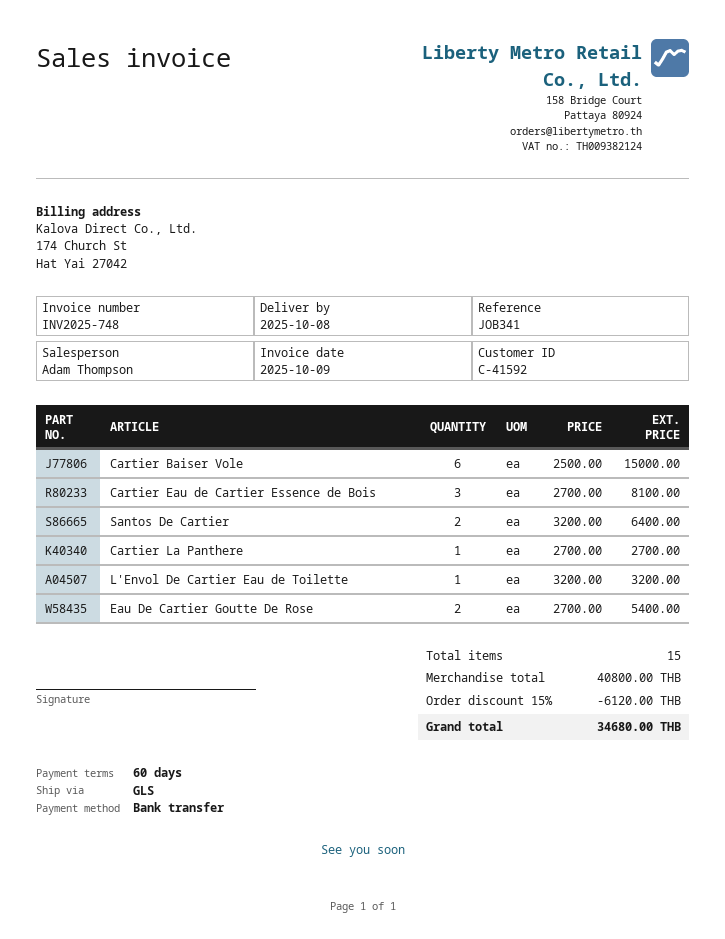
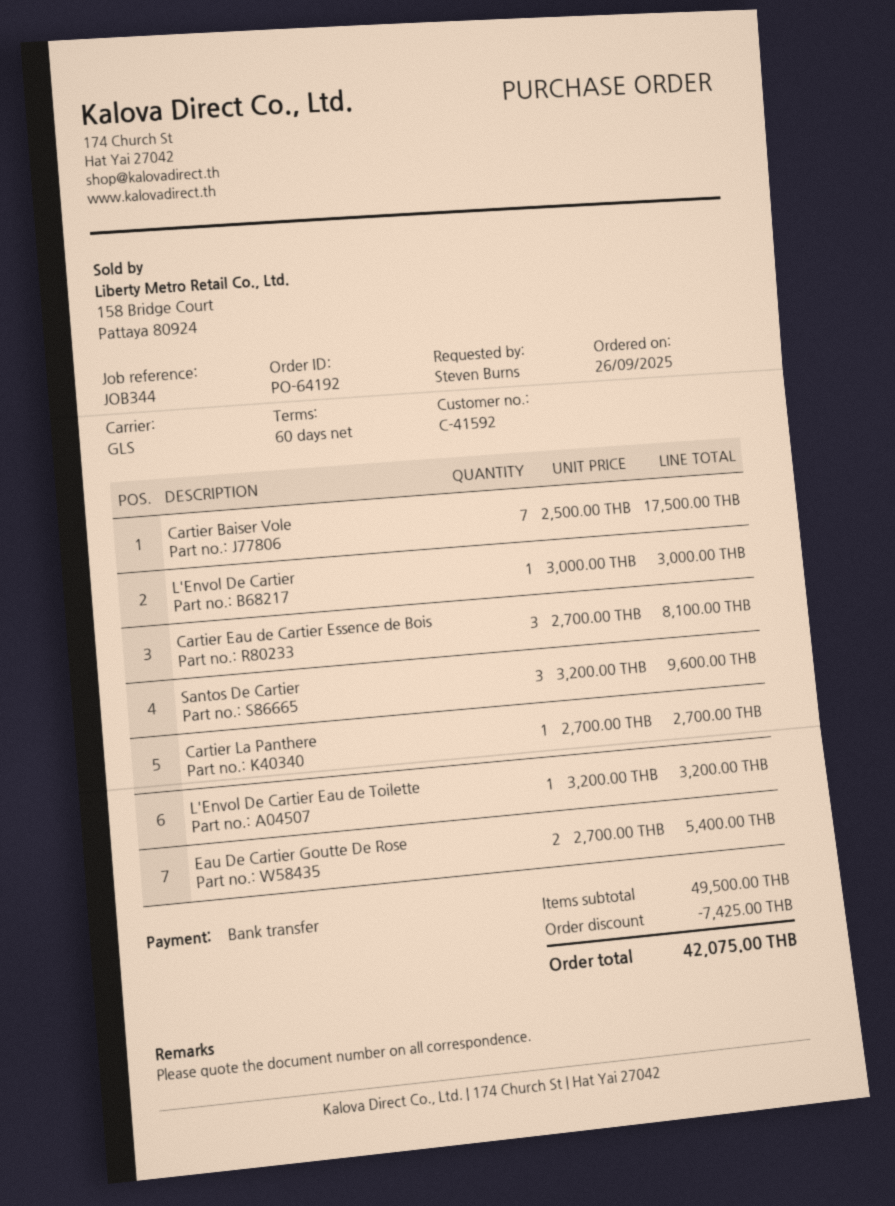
reference: JOB341 -> JOB344
Cartier Baiser Vole: 6 x 2500.00 = 15000.00 -> 7 x 2500.00 = 17500.00
Santos De Cartier: 2 x 3200.00 = 6400.00 -> 3 x 3200.00 = 9600.00
L'Envol De Cartier: none -> 1 x 3000.00 = 3000.00
subtotal: 40800.00 -> 49500.00
discount: 6120.00 -> 7425.00
total: 34680.00 -> 42075.00

